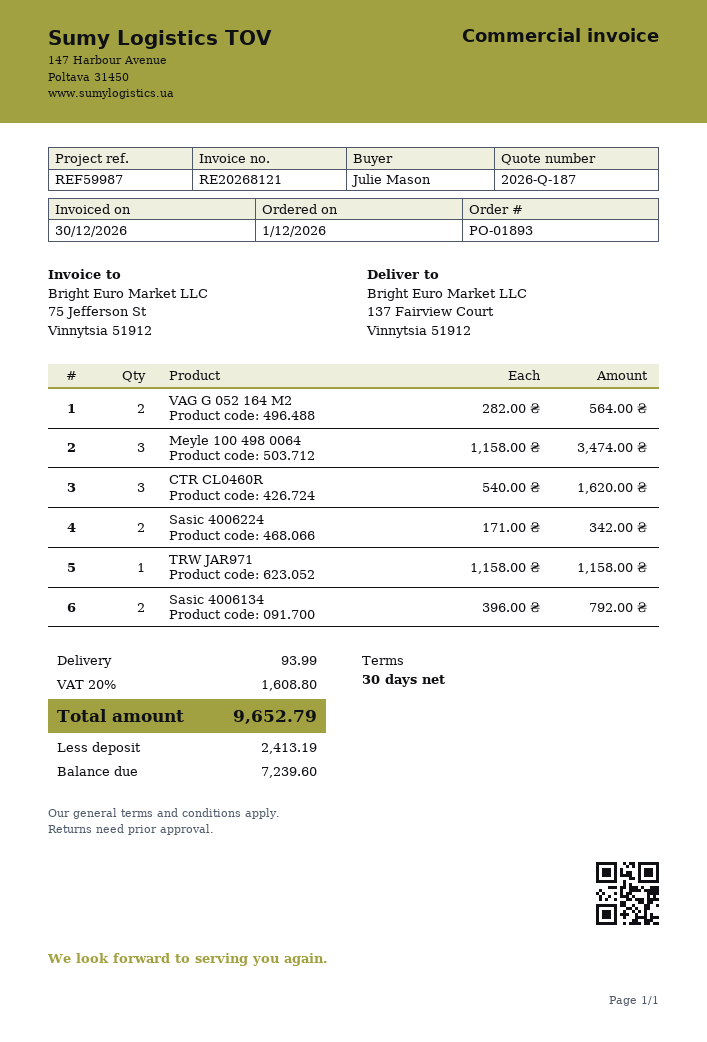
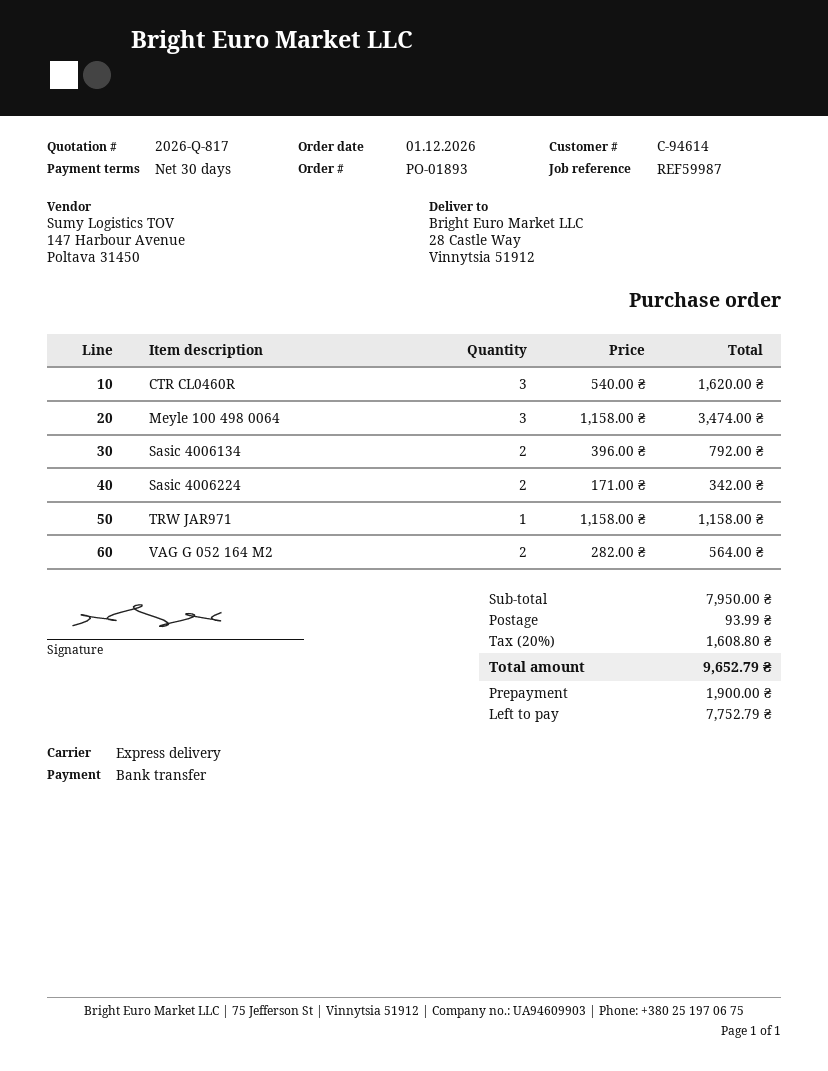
quote number: 2026-Q-187 -> 2026-Q-817
ship to: 137 Fairview Court, Vinnytsia 51912 -> 28 Castle Way, Vinnytsia 51912
deposit: 2413.19 -> 1900.00
balance: 7239.60 -> 7752.79

